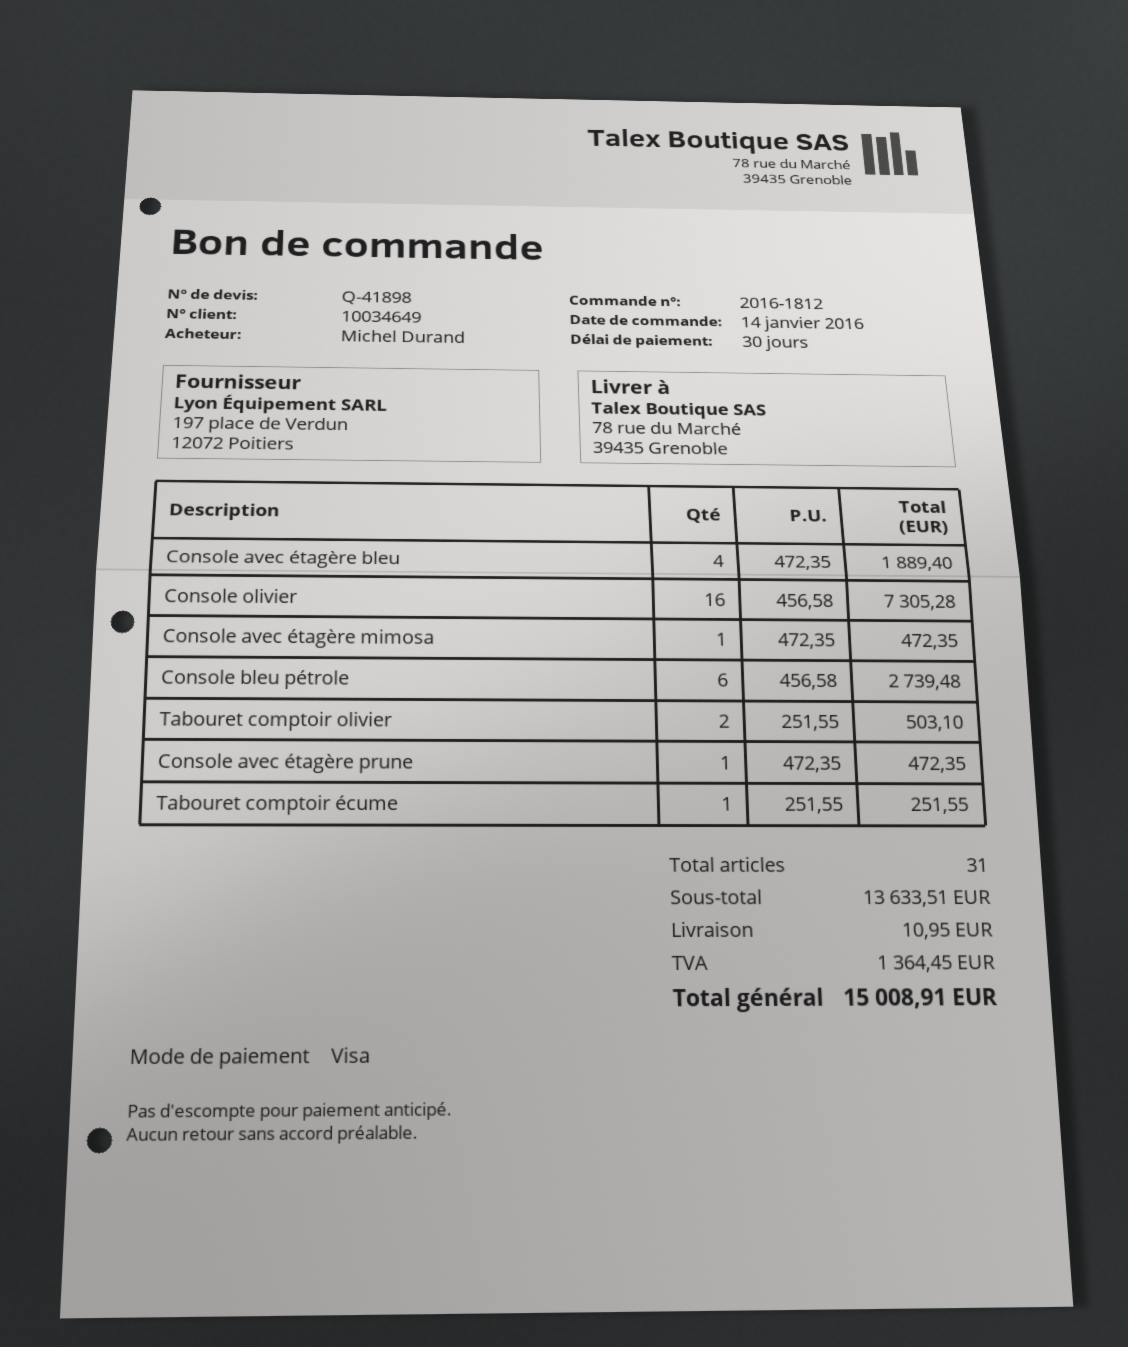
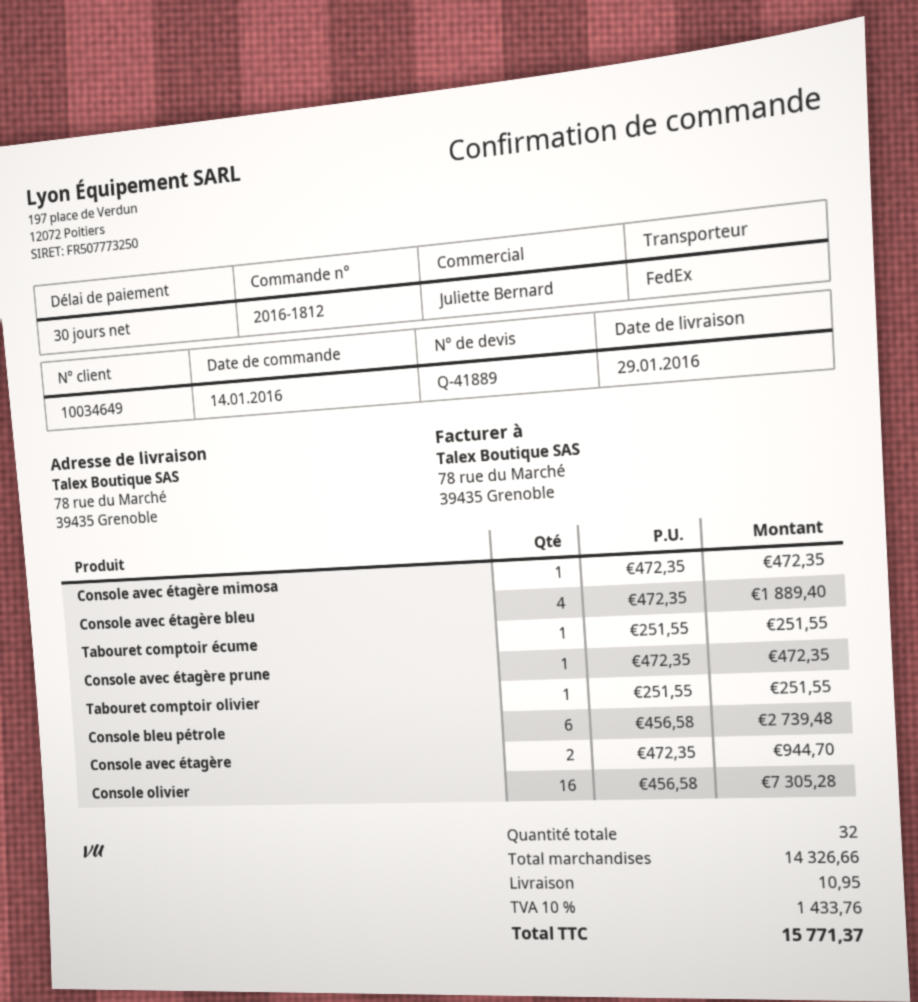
quote number: Q-41898 -> Q-41889
Tabouret comptoir olivier: 2 x 251.55 = 503.10 -> 1 x 251.55 = 251.55
Console avec étagère: none -> 2 x 472.35 = 944.70
total quantity: 31 -> 32
subtotal: 13633.51 -> 14326.66
tax: 1364.45 -> 1433.76
total: 15008.91 -> 15771.37

